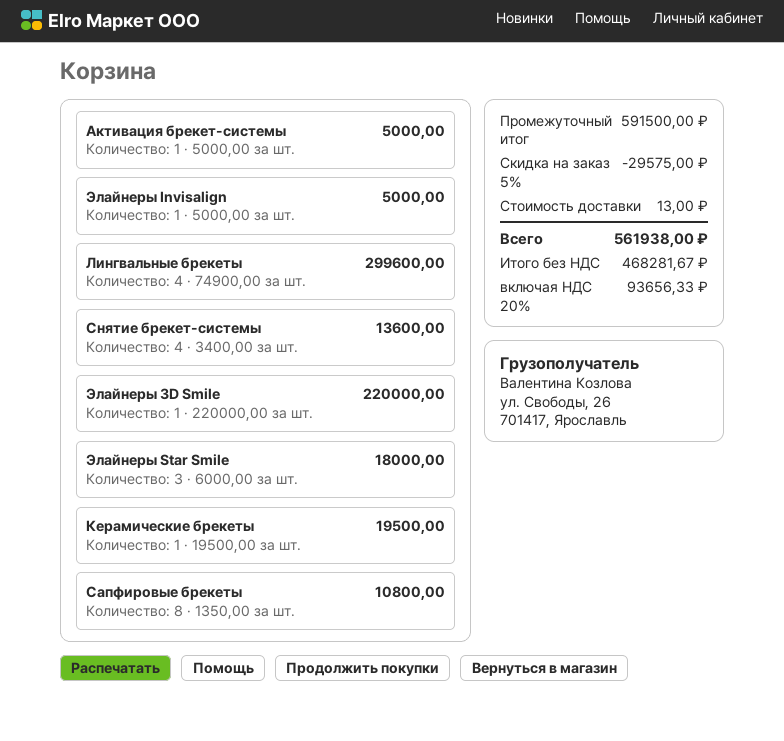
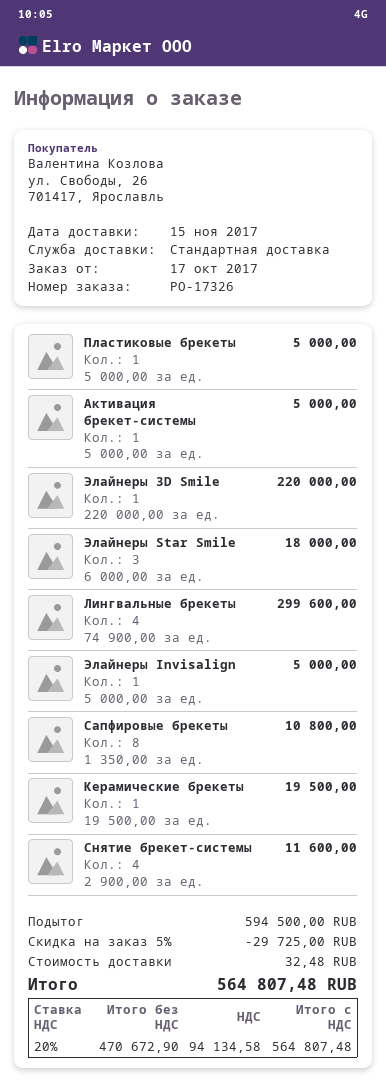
Снятие брекет-системы: 4 x 3400.00 = 13600.00 -> 4 x 2900.00 = 11600.00
Пластиковые брекеты: none -> 1 x 5000.00 = 5000.00
subtotal: 591500.00 -> 594500.00
discount: 5% = 29575.00 -> 5% = 29725.00
shipping: 13.00 -> 32.48
net: 468281.67 -> 470672.90
tax: 20% = 93656.33 -> 20% = 94134.58
total: 561938.00 -> 564807.48

